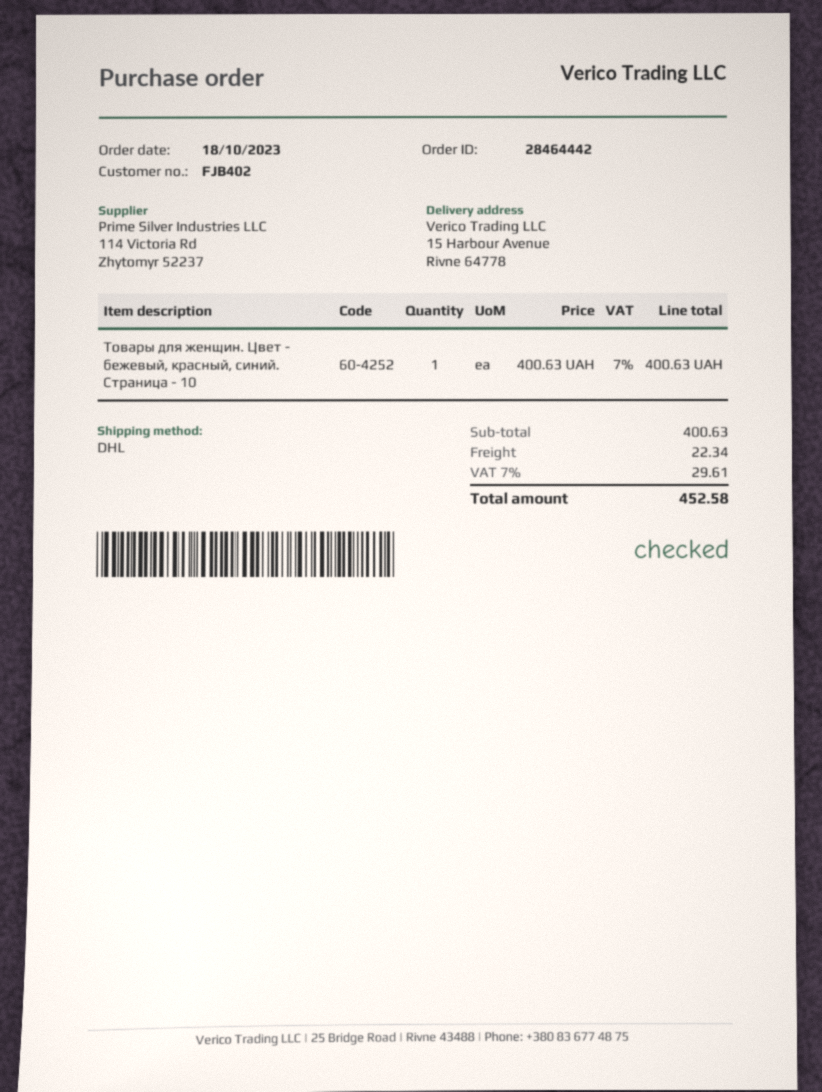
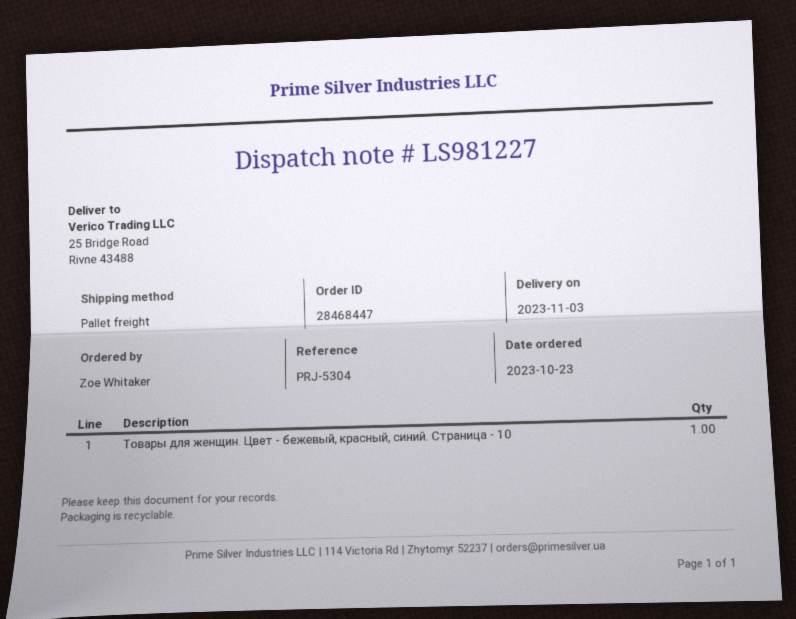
order number: 28464442 -> 28468447
order date: 2023-10-18 -> 2023-10-23
shipping method: DHL -> pallet freight
ship to: 15 Harbour Avenue, Rivne 64778 -> 25 Bridge Road, Rivne 43488

